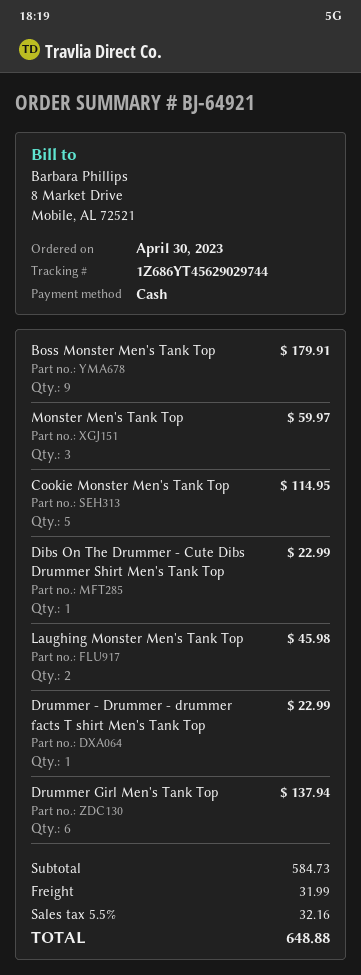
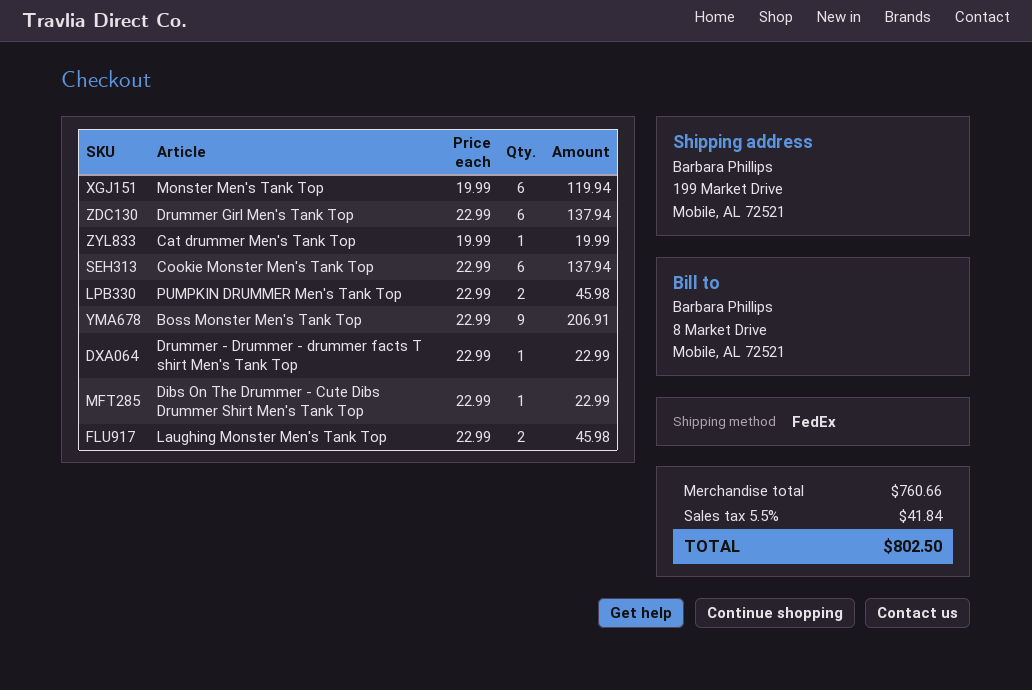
Boss Monster Men's Tank Top: 9 for 179.91 -> 9 for 206.91
Monster Men's Tank Top: 3 for 59.97 -> 6 for 119.94
Cookie Monster Men's Tank Top: 5 for 114.95 -> 6 for 137.94
Cat drummer Men's Tank Top: none -> 1 for 19.99
PUMPKIN DRUMMER Men's Tank Top: none -> 2 for 45.98
subtotal: 584.73 -> 760.66
shipping: 31.99 -> none
tax: 5.5% = 32.16 -> 5.5% = 41.84
total: 648.88 -> 802.50

